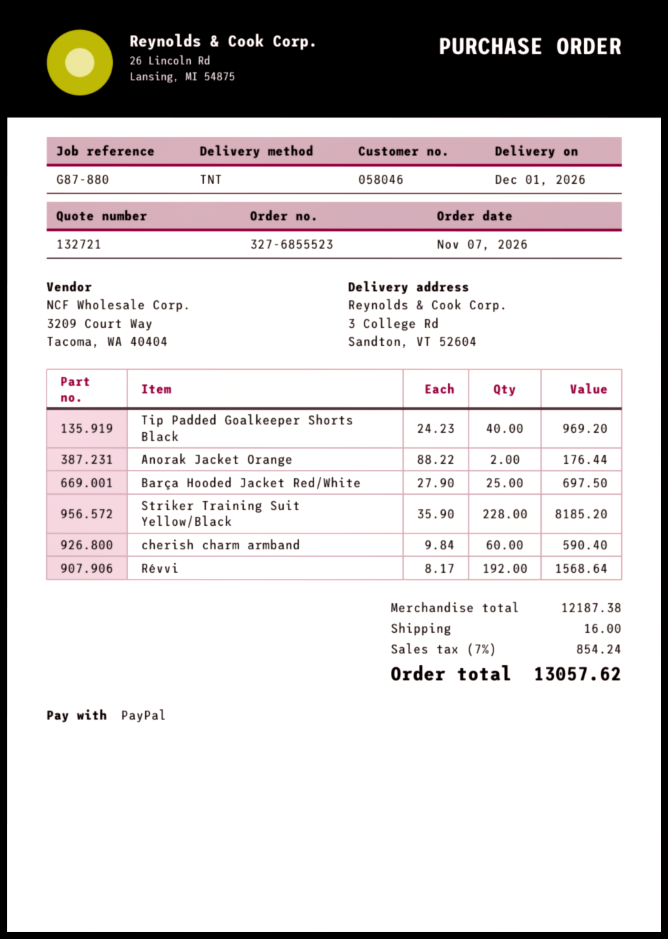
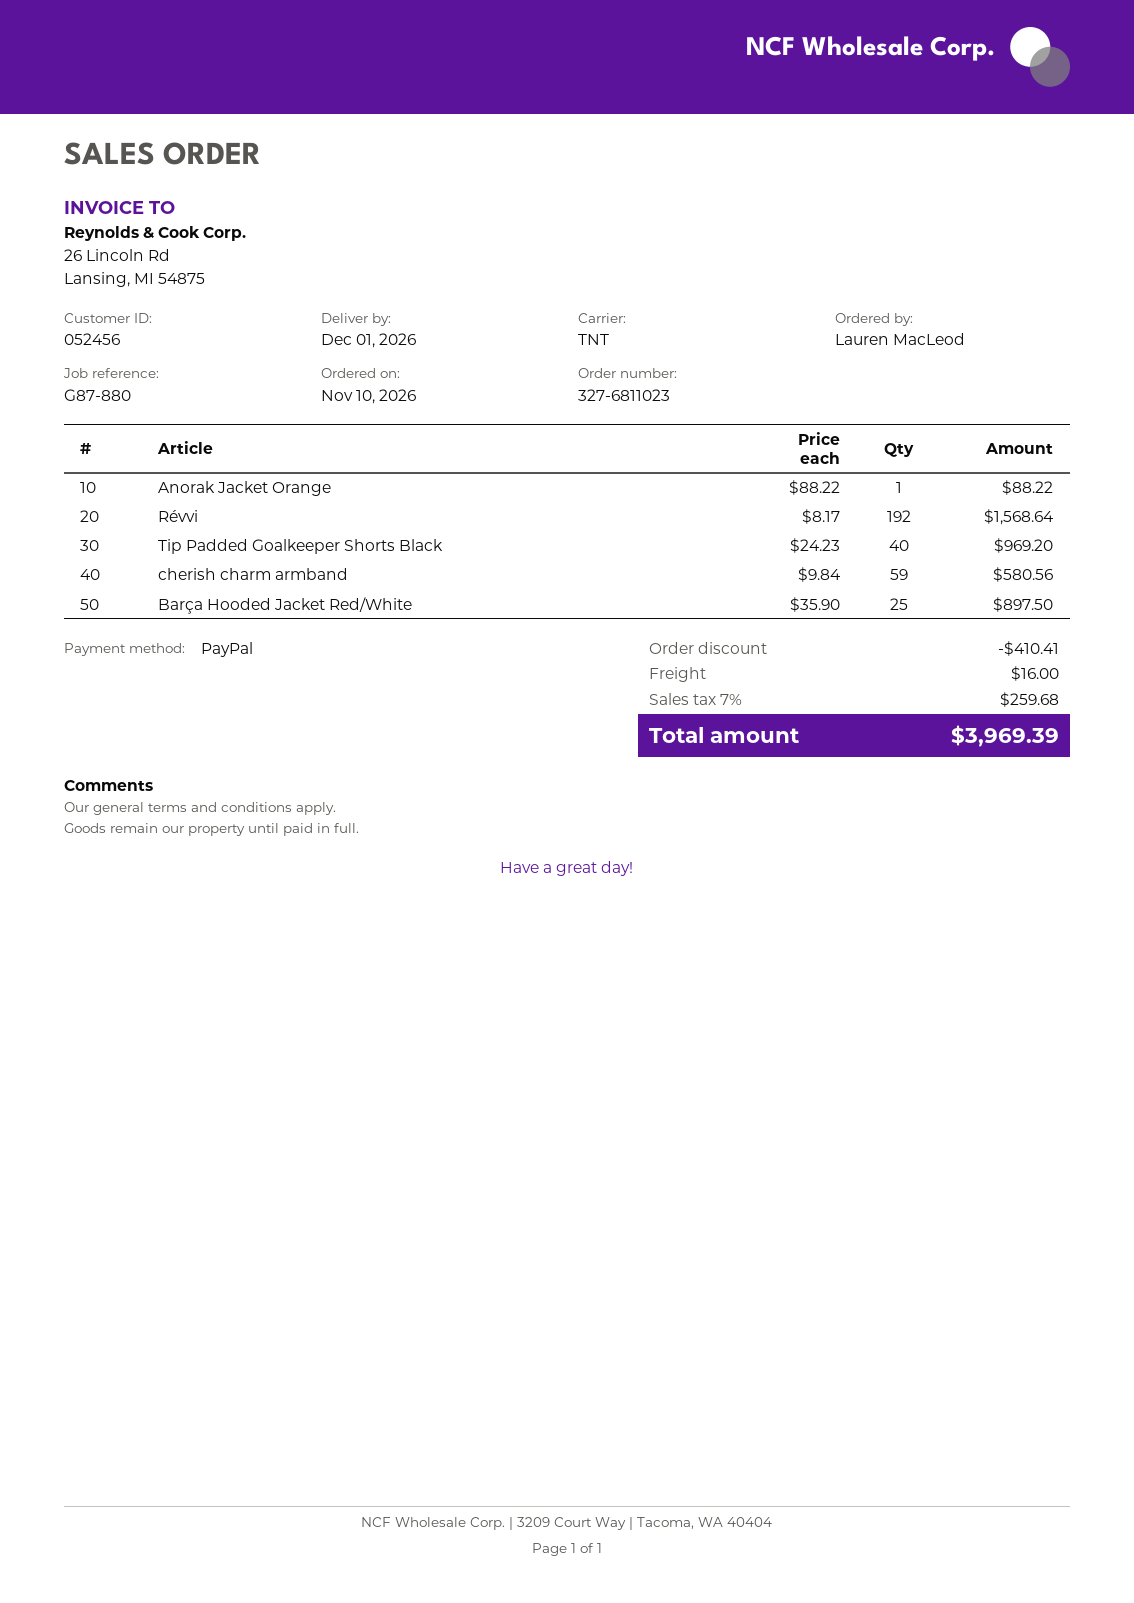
order number: 327-6855523 -> 327-6811023
order date: 2026-11-07 -> 2026-11-10
customer number: 058046 -> 052456
Anorak Jacket Orange: 2 x 88.22 = 176.44 -> 1 x 88.22 = 88.22
Barça Hooded Jacket Red/White: 25 x 27.90 = 697.50 -> 25 x 35.90 = 897.50
Striker Training Suit Yellow/Black: 228 x 35.90 = 8185.20 -> none
cherish charm armband: 60 x 9.84 = 590.40 -> 59 x 9.84 = 580.56
discount: none -> 410.41
tax: 7% = 854.24 -> 7% = 259.68
total: 13057.62 -> 3969.39

